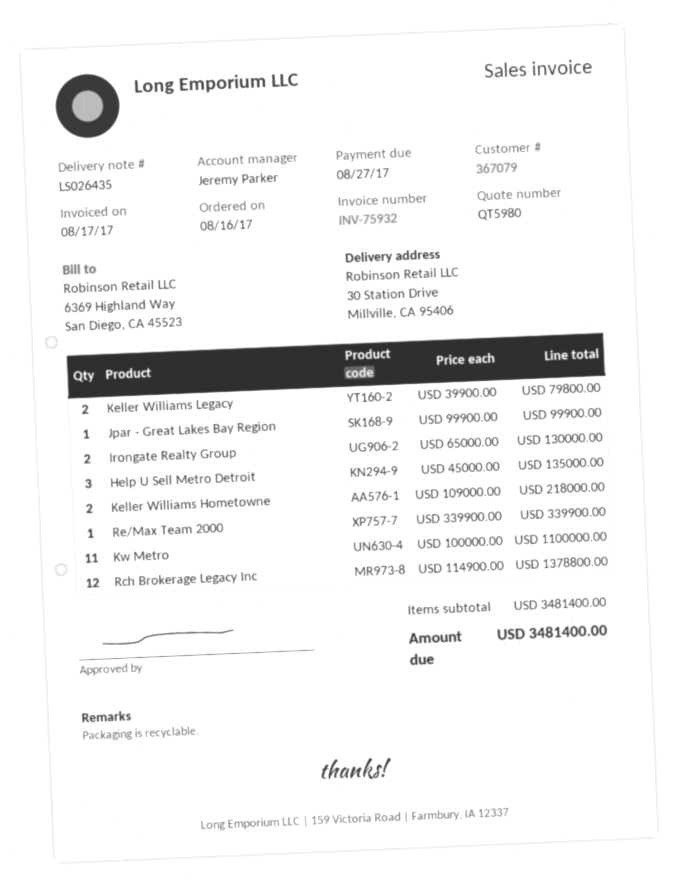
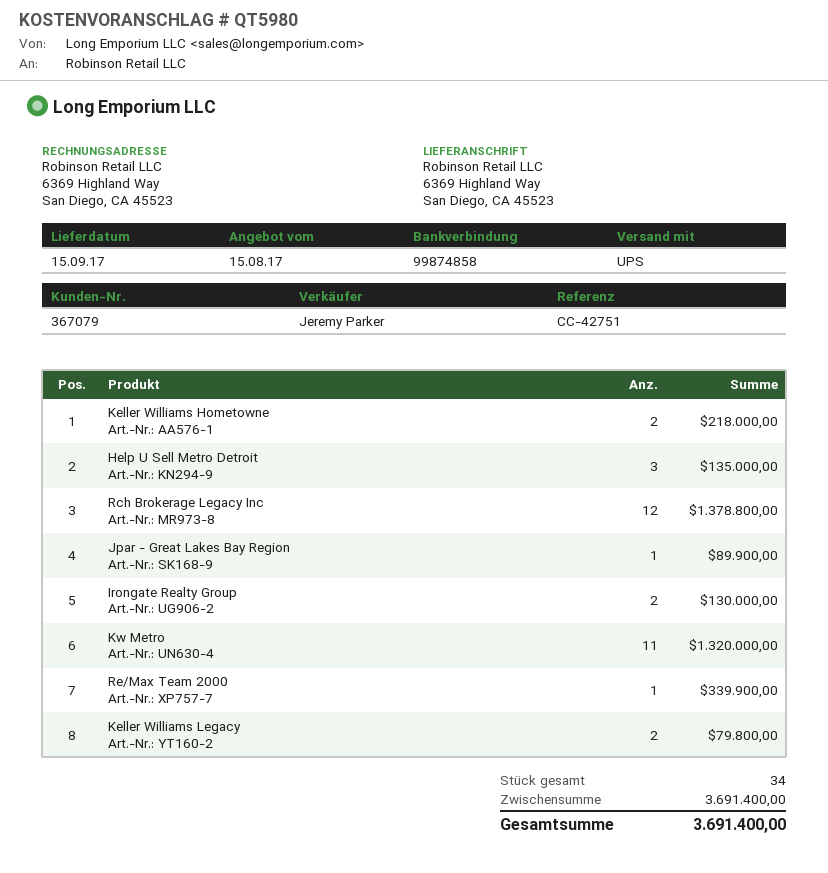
ship to: 30 Station Drive, Millville, CA 95406 -> 6369 Highland Way, San Diego, CA 45523
Jpar - Great Lakes Bay Region: 1 for 99900.00 -> 1 for 89900.00
Kw Metro: 11 for 1100000.00 -> 11 for 1320000.00
subtotal: 3481400.00 -> 3691400.00
total: 3481400.00 -> 3691400.00

